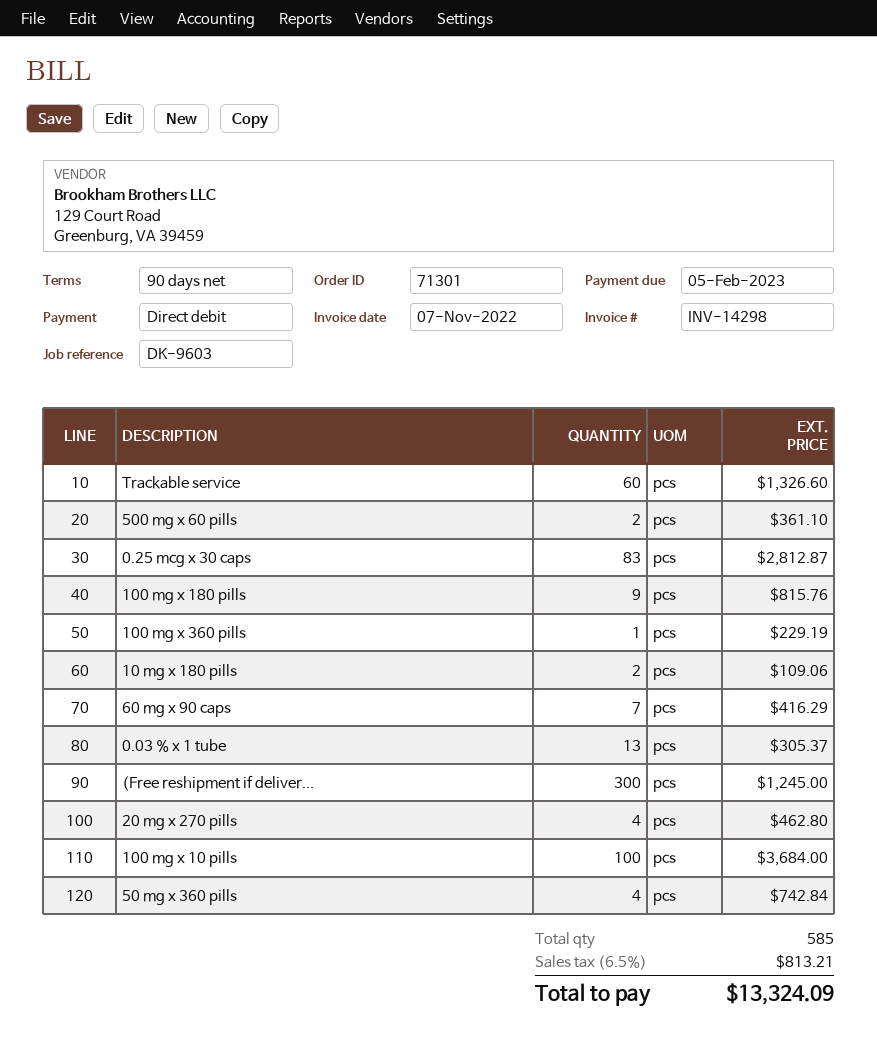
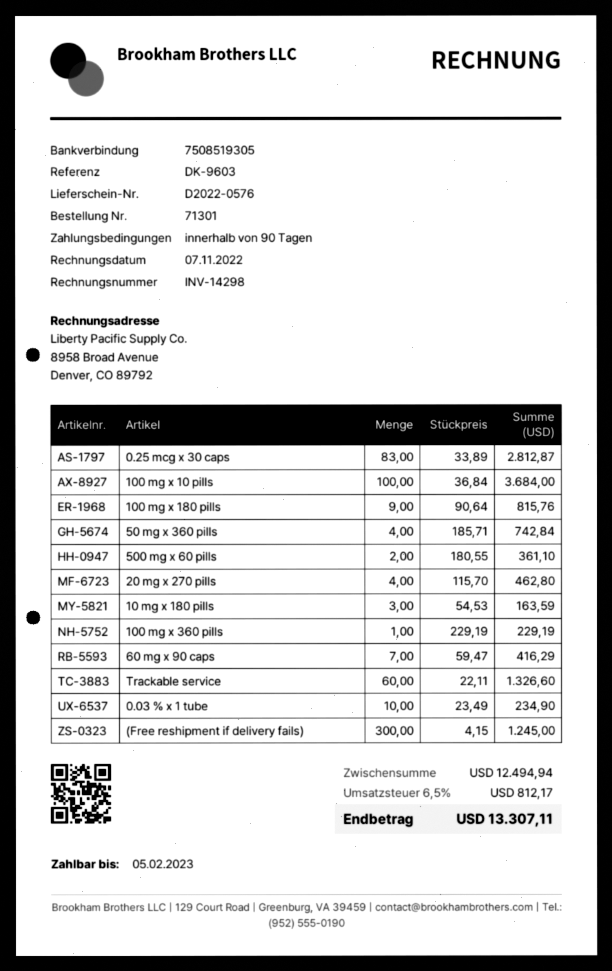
10 mg x 180 pills: 2 for 109.06 -> 3 for 163.59
0.03 % x 1 tube: 13 for 305.37 -> 10 for 234.90
tax: 6.5% = 813.21 -> 6.5% = 812.17
total: 13324.09 -> 13307.11

